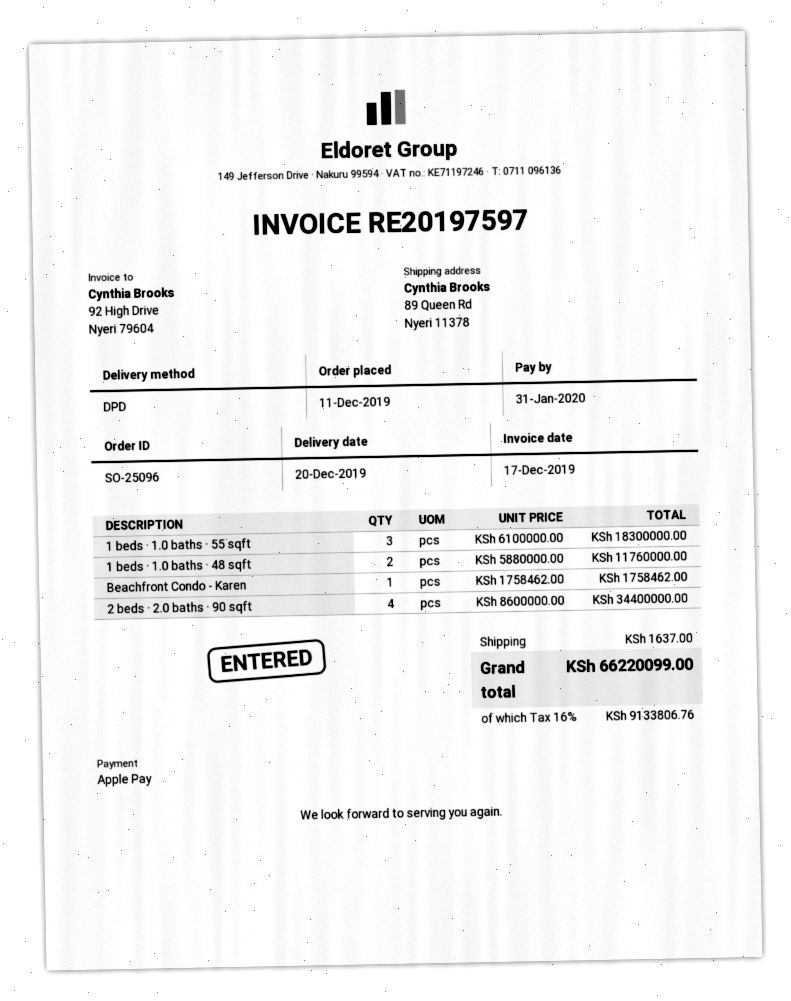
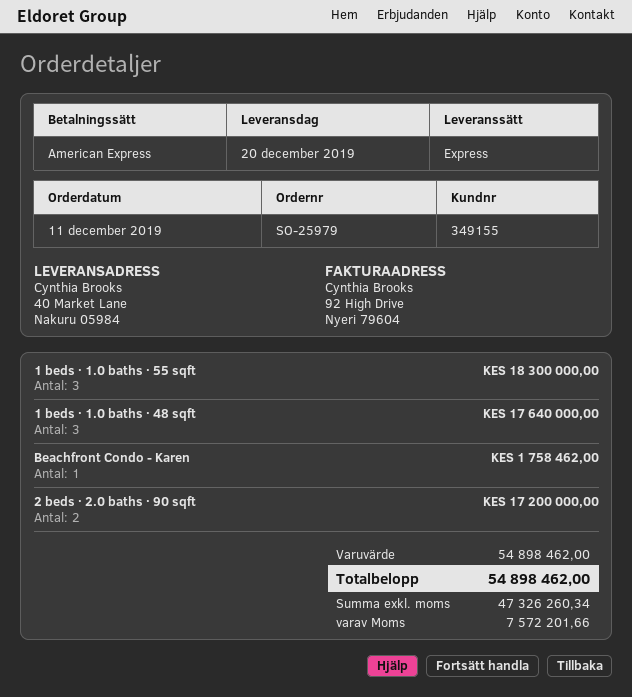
order number: SO-25096 -> SO-25979
payment method: Apple Pay -> American Express
shipping method: DPD -> express
ship to: 89 Queen Rd, Nyeri 11378 -> 40 Market Lane, Nakuru 05984
1 beds · 1.0 baths · 48 sqft: 2 for 11760000.00 -> 3 for 17640000.00
2 beds · 2.0 baths · 90 sqft: 4 for 34400000.00 -> 2 for 17200000.00
shipping: 1637.00 -> none
tax: 9133806.76 -> 7572201.66
total: 66220099.00 -> 54898462.00

